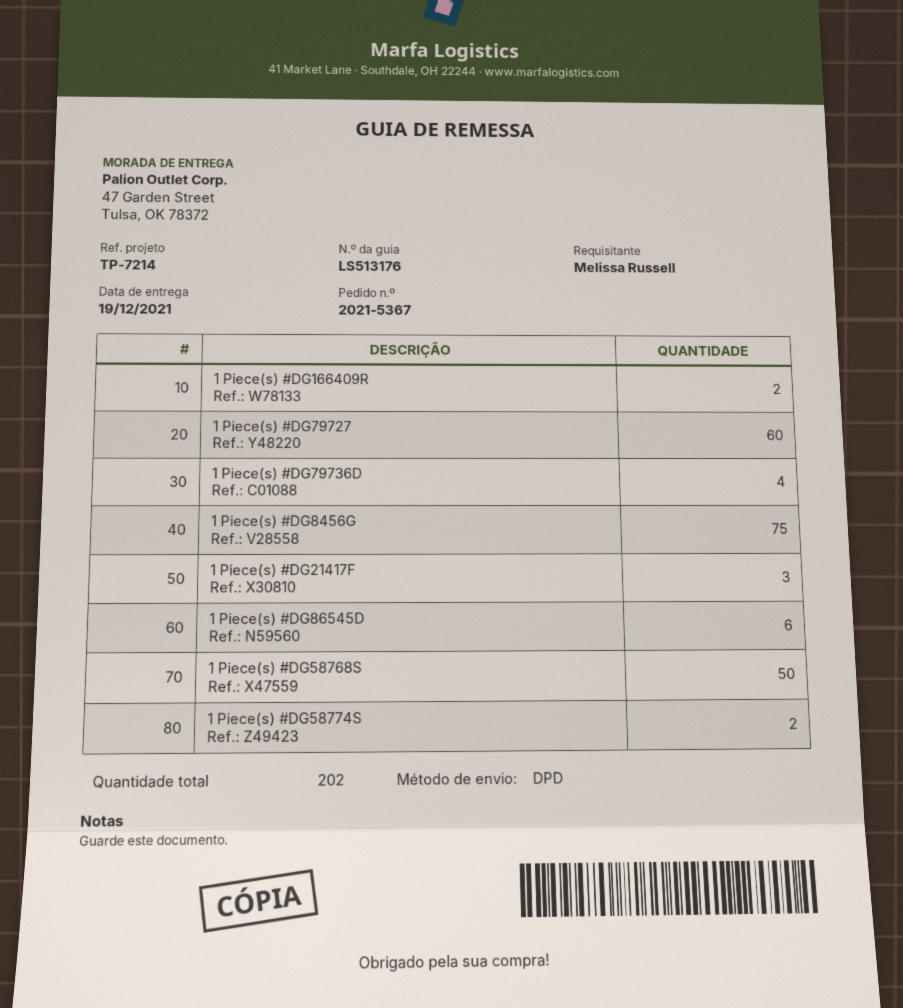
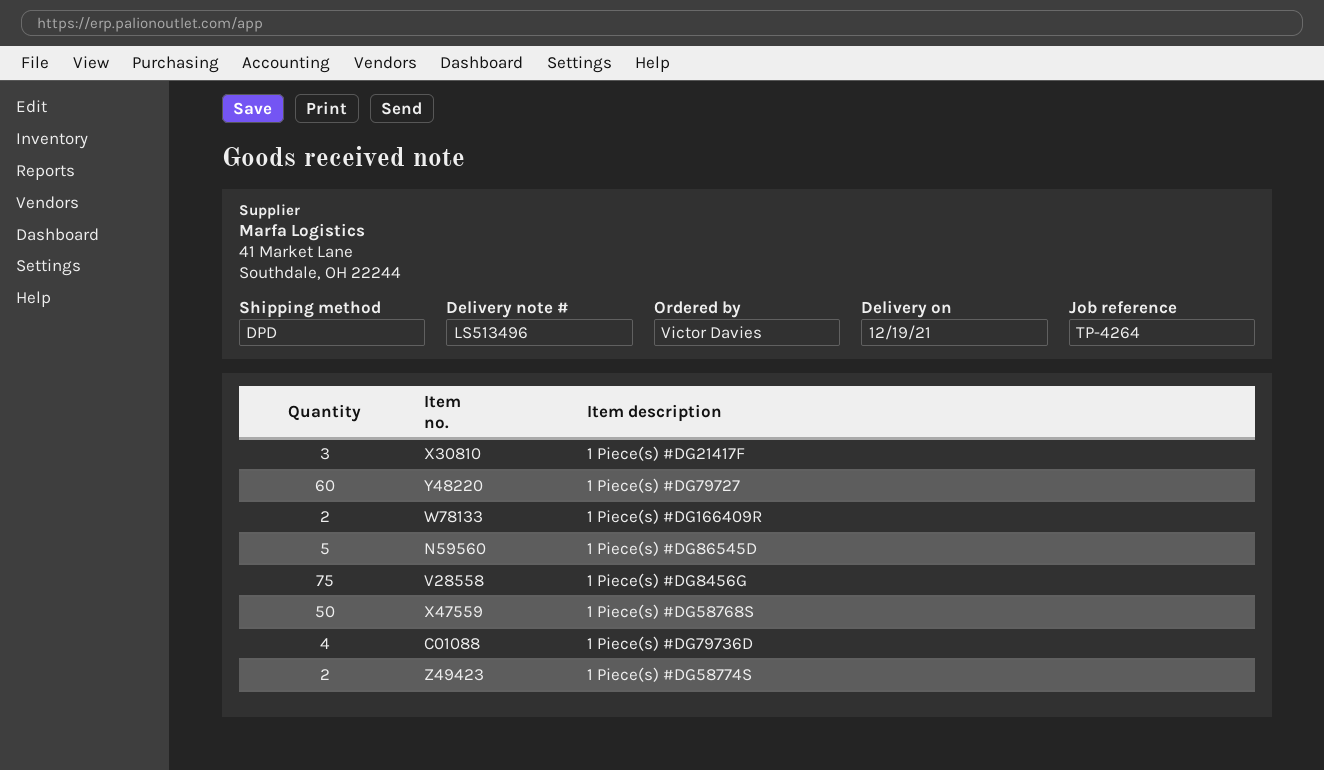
delivery note number: LS513176 -> LS513496
reference: TP-7214 -> TP-4264
ordered by: Melissa Russell -> Victor Davies
1 Piece(s) #DG86545D: 6 -> 5

